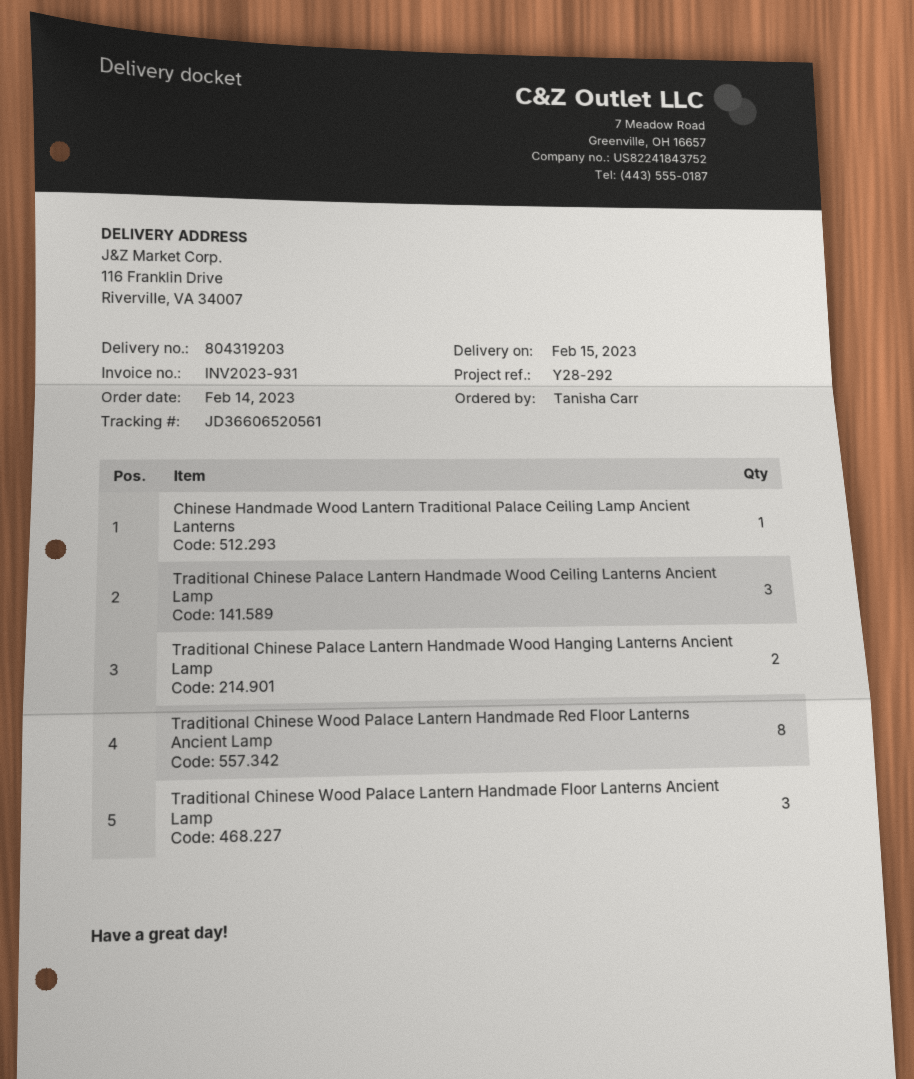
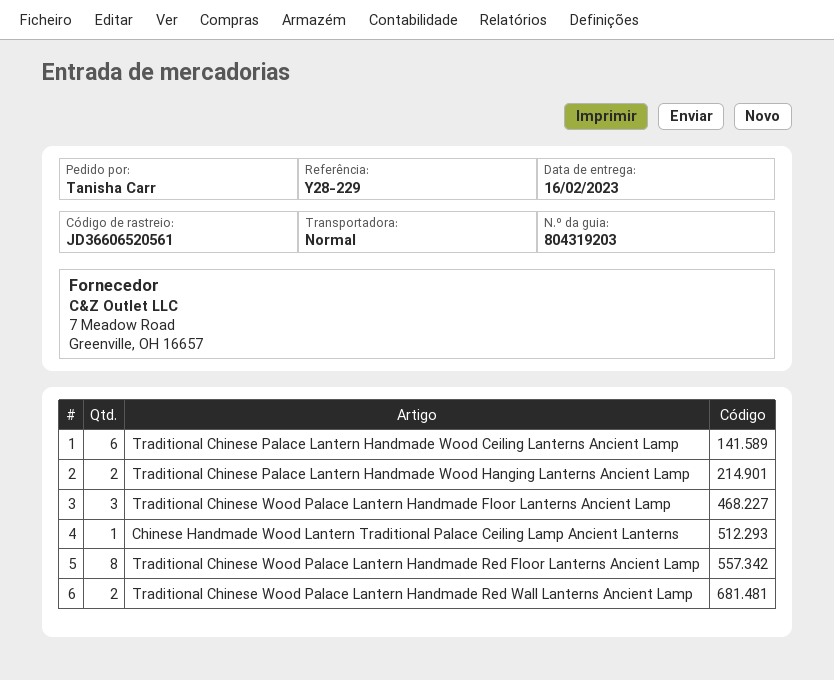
delivery date: 2023-02-15 -> 2023-02-16
reference: Y28-292 -> Y28-229
Traditional Chinese Palace Lantern Handmade Wood Ceiling Lanterns Ancient Lamp: 3 -> 6
Traditional Chinese Wood Palace Lantern Handmade Red Wall Lanterns Ancient Lamp: none -> 2

